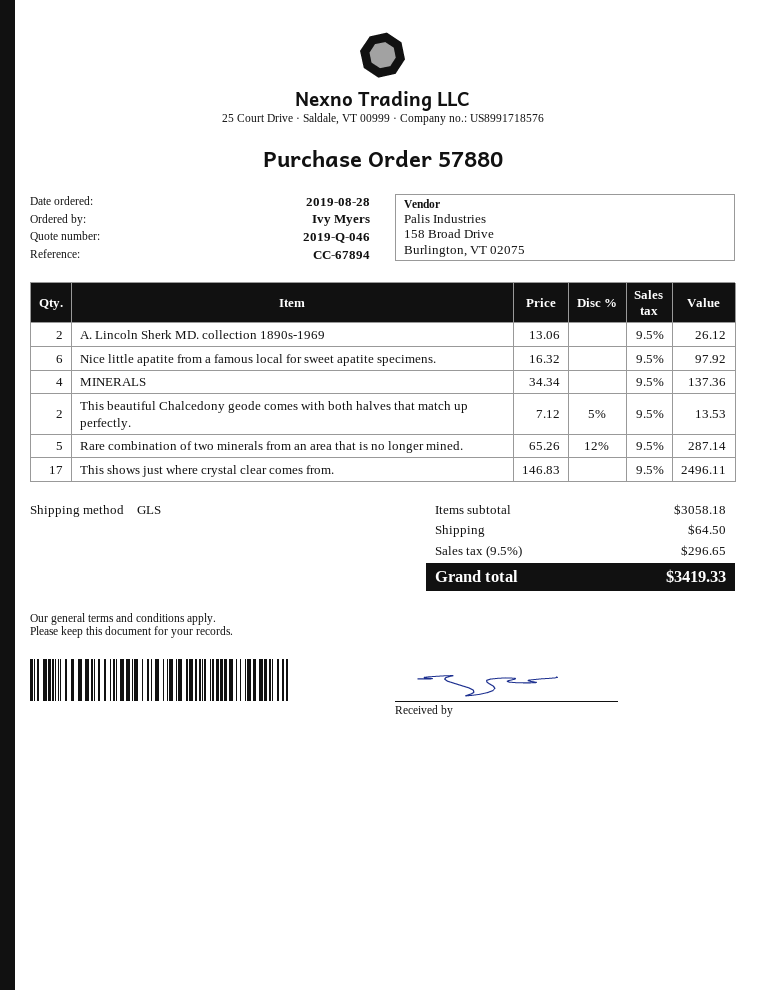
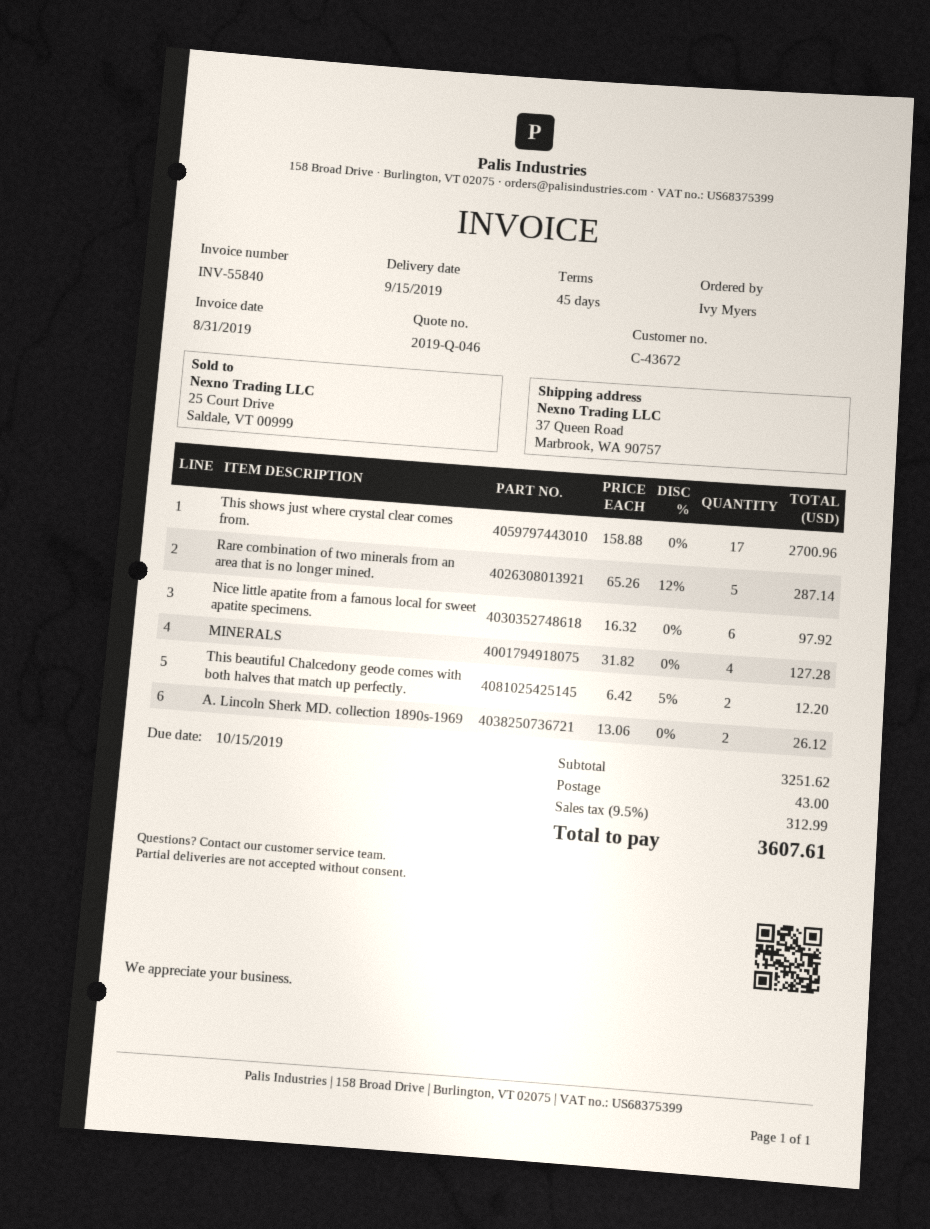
MINERALS: 4 x 34.34 = 137.36 -> 4 x 31.82 = 127.28
This beautiful Chalcedony geode comes with both halves that match up perfectly.: 2 x 7.12 - 5% = 13.53 -> 2 x 6.42 - 5% = 12.20
This shows just where crystal clear comes from.: 17 x 146.83 = 2496.11 -> 17 x 158.88 = 2700.96
subtotal: 3058.18 -> 3251.62
shipping: 64.50 -> 43.00
tax: 9.5% = 296.65 -> 9.5% = 312.99
total: 3419.33 -> 3607.61

